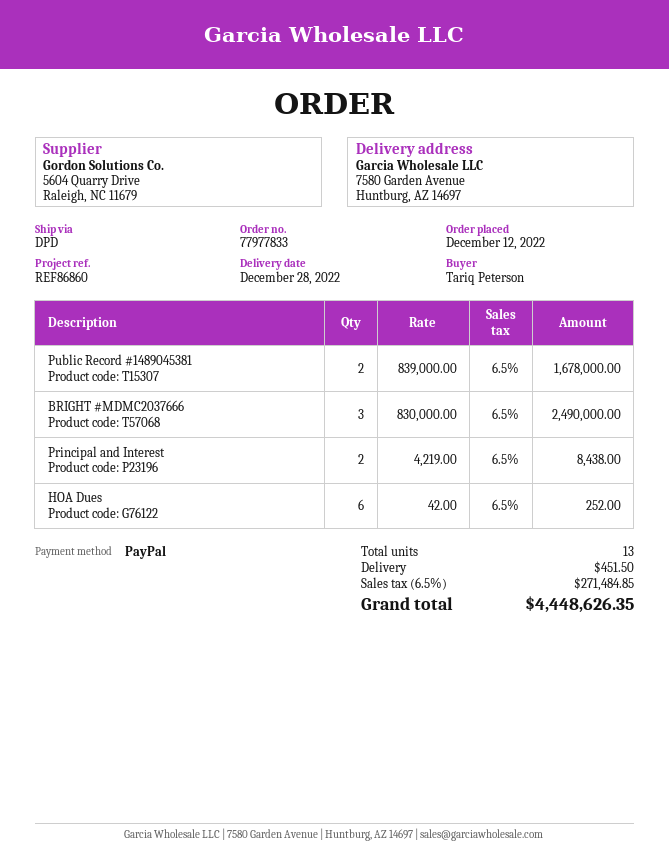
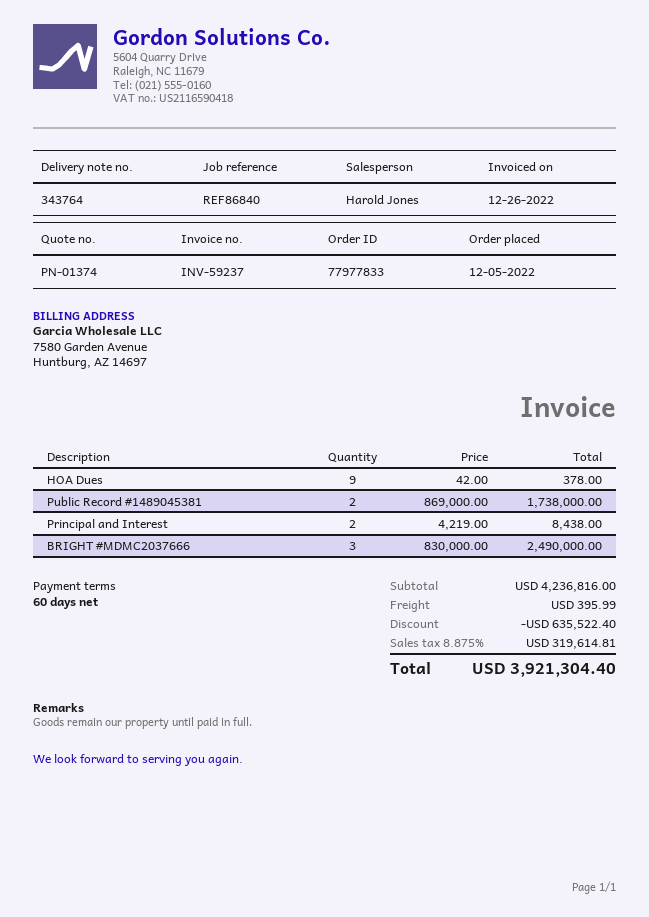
order date: 2022-12-12 -> 2022-12-05
reference: REF86860 -> REF86840
Public Record #1489045381: 2 x 839000.00 = 1678000.00 -> 2 x 869000.00 = 1738000.00
HOA Dues: 6 x 42.00 = 252.00 -> 9 x 42.00 = 378.00
discount: none -> 635522.40
shipping: 451.50 -> 395.99
tax: 6.5% = 271484.85 -> 8.875% = 319614.81
total: 4448626.35 -> 3921304.40

